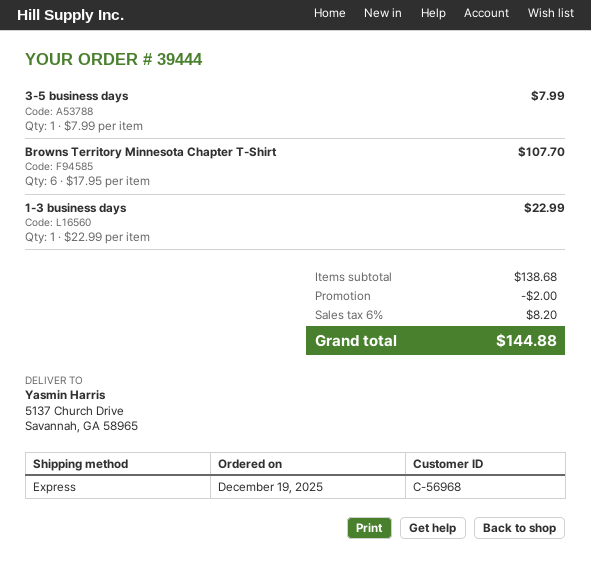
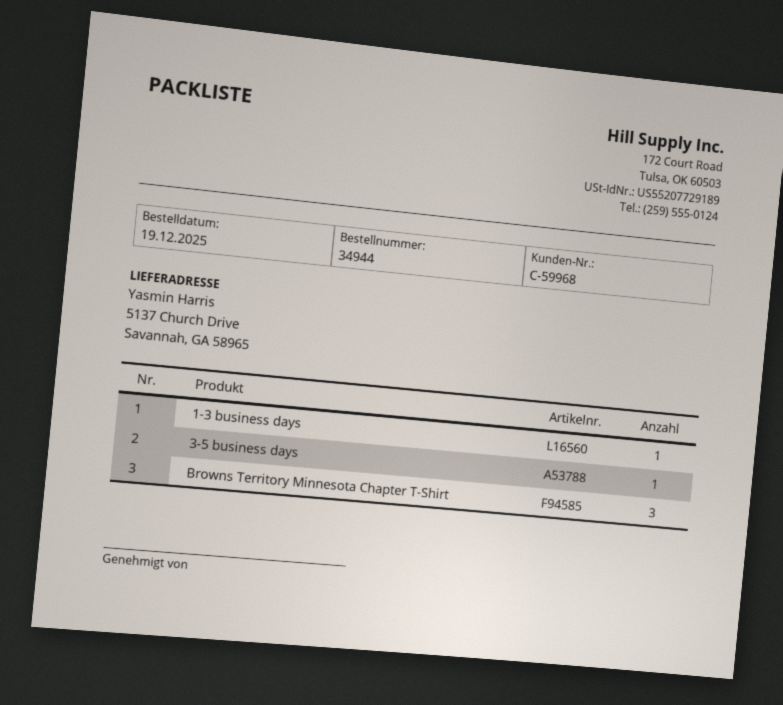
order number: 39444 -> 34944
customer number: C-56968 -> C-59968
Browns Territory Minnesota Chapter T-Shirt: 6 -> 3

